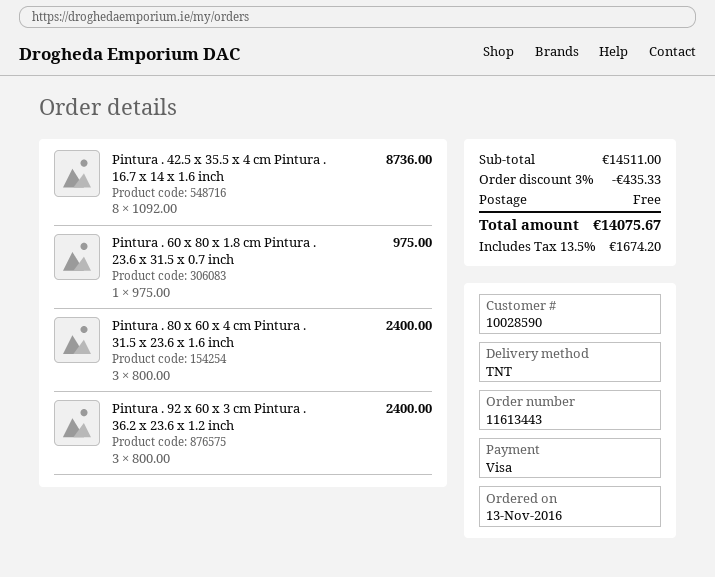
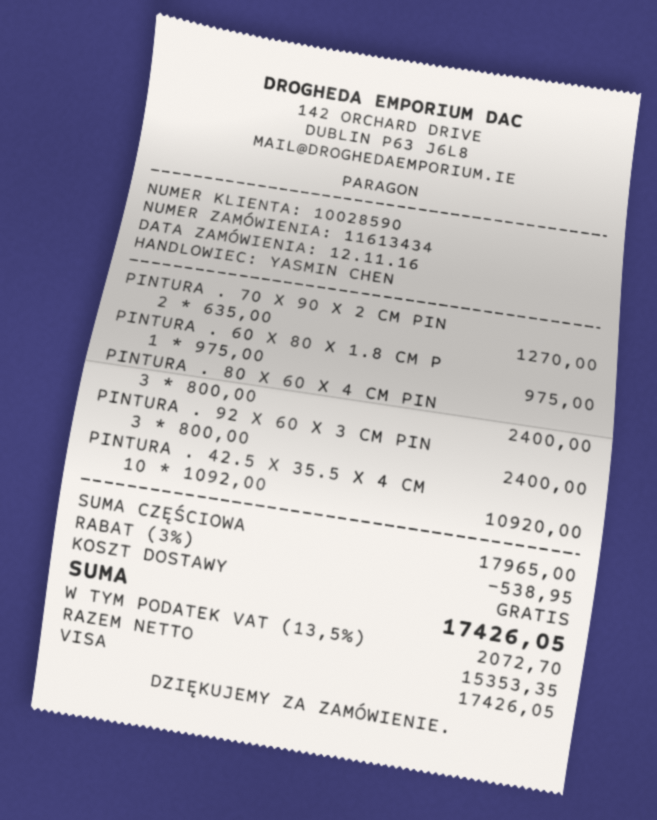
order number: 11613443 -> 11613434
order date: 2016-11-13 -> 2016-11-12
Pintura . 42.5 x 35.5 x 4 cm Pintura . 16.7 x 14 x 1.6 inch: 8 x 1092.00 = 8736.00 -> 10 x 1092.00 = 10920.00
PINTURA . 70 X 90 X 2 CM PIN: none -> 2 x 635.00 = 1270.00
subtotal: 14511.00 -> 17965.00
discount: 3% = 435.33 -> 3% = 538.95
tax: 13.5% = 1674.20 -> 13.5% = 2072.70
total: 14075.67 -> 17426.05

